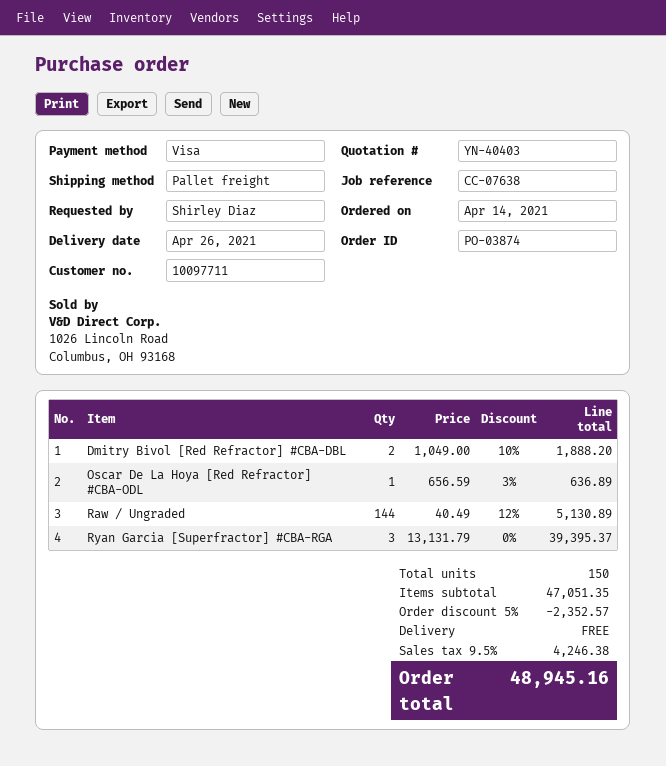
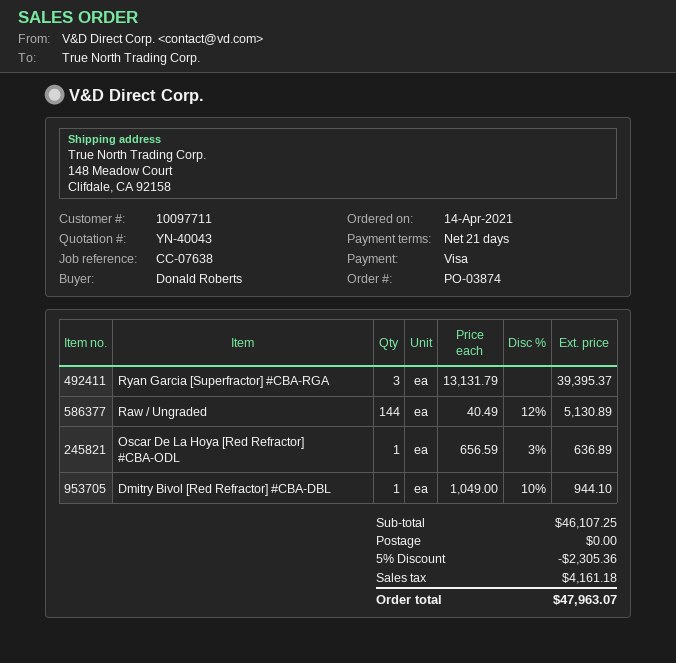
quote number: YN-40403 -> YN-40043
ordered by: Shirley Diaz -> Donald Roberts
Dmitry Bivol [Red Refractor] #CBA-DBL: 2 x 1049.00 - 10% = 1888.20 -> 1 x 1049.00 - 10% = 944.10
subtotal: 47051.35 -> 46107.25
discount: 5% = 2352.57 -> 5% = 2305.36
tax: 4246.38 -> 4161.18
total: 48945.16 -> 47963.07

